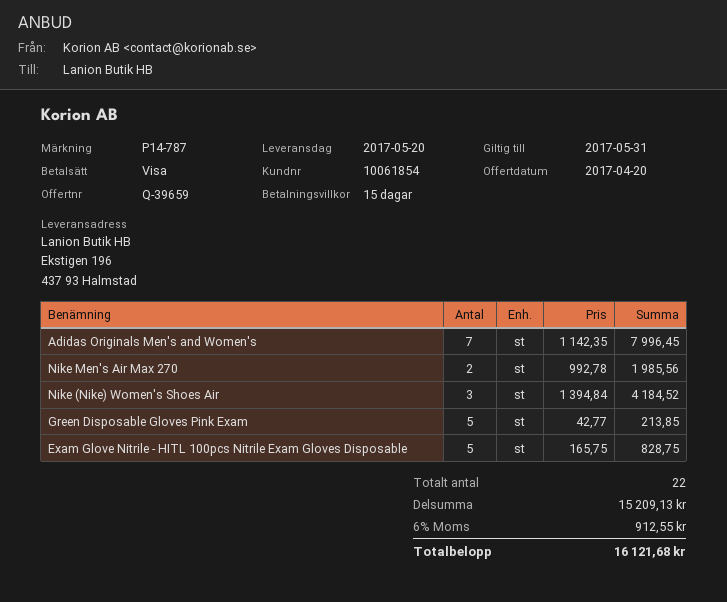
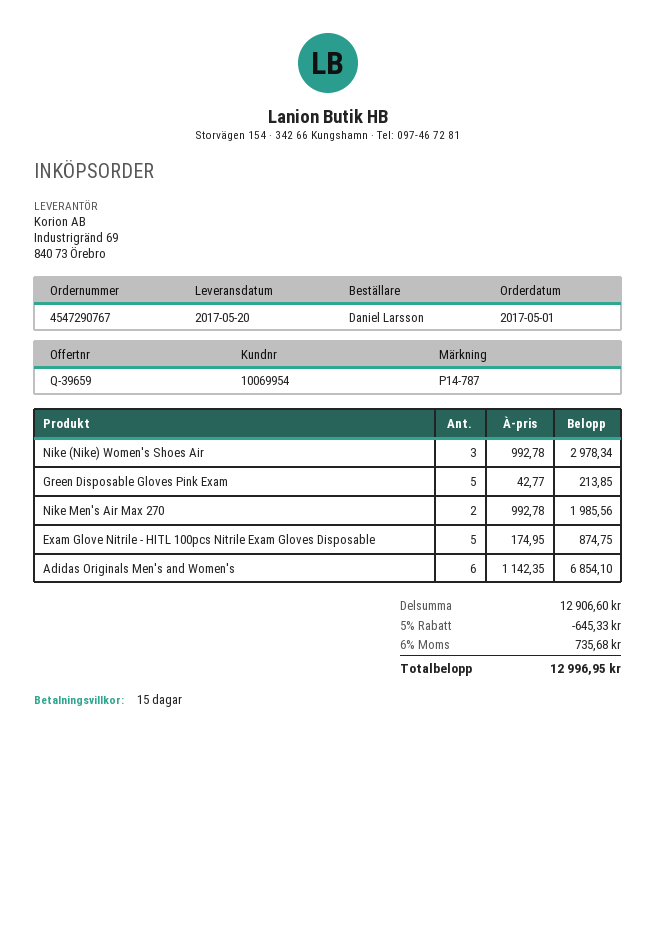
customer number: 10061854 -> 10069954
Adidas Originals Men's and Women's: 7 x 1142.35 = 7996.45 -> 6 x 1142.35 = 6854.10
Nike (Nike) Women's Shoes Air: 3 x 1394.84 = 4184.52 -> 3 x 992.78 = 2978.34
Exam Glove Nitrile - HITL 100pcs Nitrile Exam Gloves Disposable: 5 x 165.75 = 828.75 -> 5 x 174.95 = 874.75
subtotal: 15209.13 -> 12906.60
discount: none -> 5% = 645.33
tax: 6% = 912.55 -> 6% = 735.68
total: 16121.68 -> 12996.95

